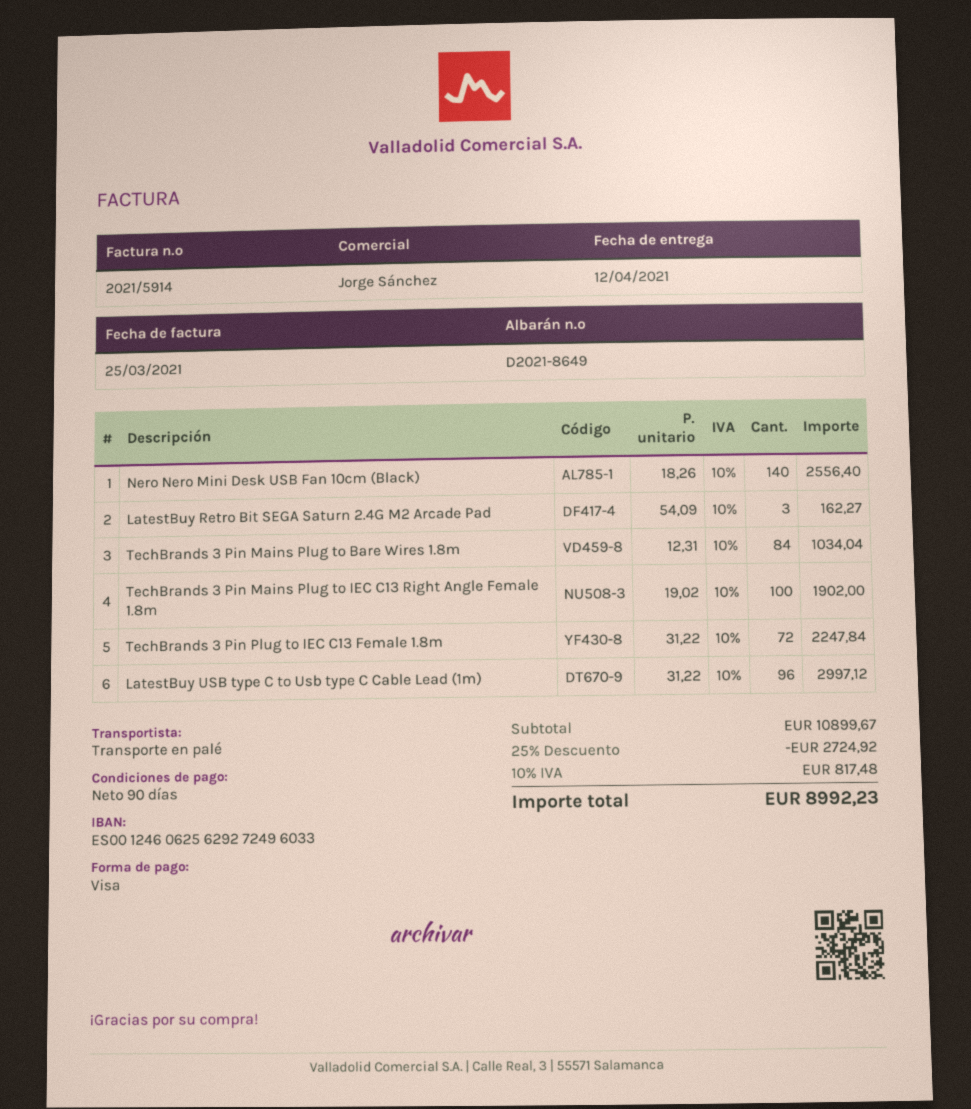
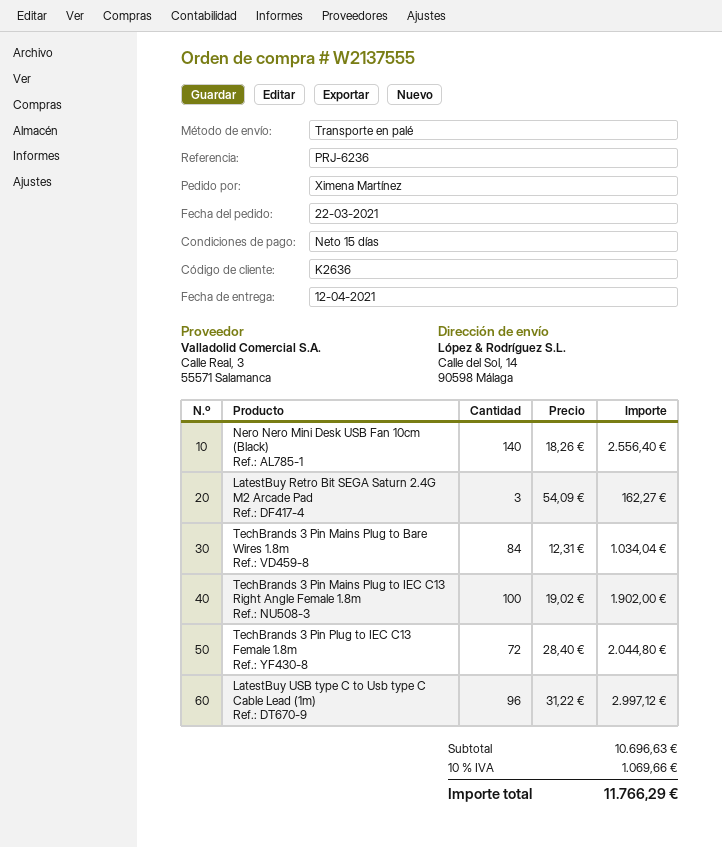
payment terms: 90 days -> 15 days
TechBrands 3 Pin Plug to IEC C13 Female 1.8m: 72 x 31.22 = 2247.84 -> 72 x 28.40 = 2044.80
subtotal: 10899.67 -> 10696.63
discount: 25% = 2724.92 -> none
tax: 10% = 817.48 -> 10% = 1069.66
total: 8992.23 -> 11766.29

